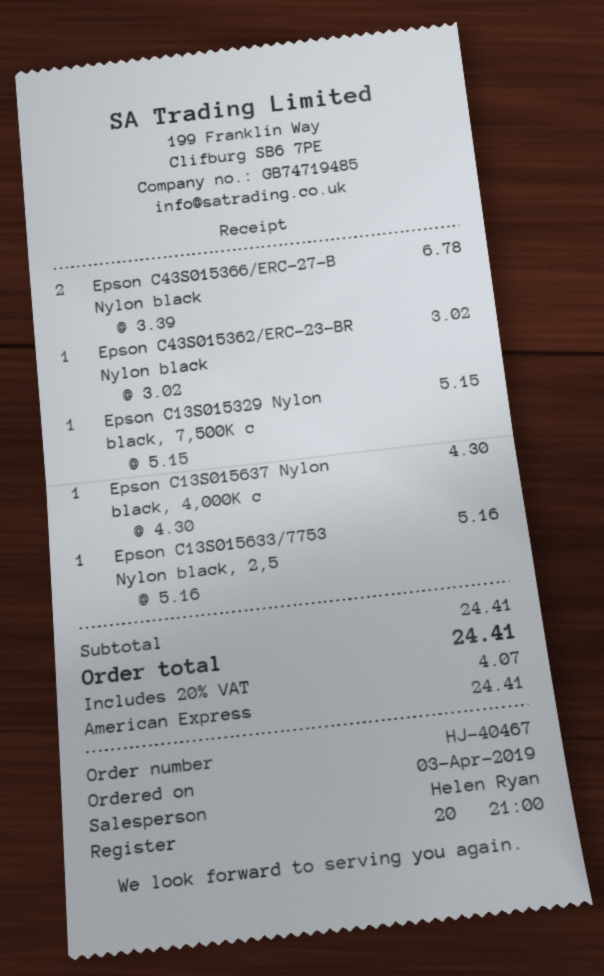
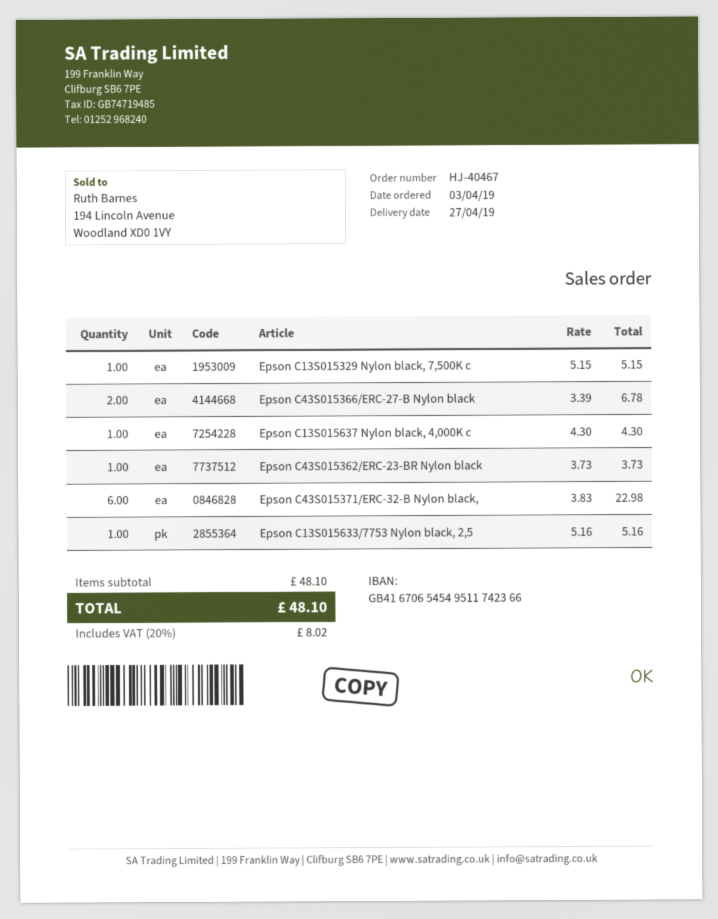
Epson C43S015362/ERC-23-BR Nylon black: 1 x 3.02 = 3.02 -> 1 x 3.73 = 3.73
Epson C43S015371/ERC-32-B Nylon black,: none -> 6 x 3.83 = 22.98
subtotal: 24.41 -> 48.10
tax: 20% = 4.07 -> 20% = 8.02
total: 24.41 -> 48.10

